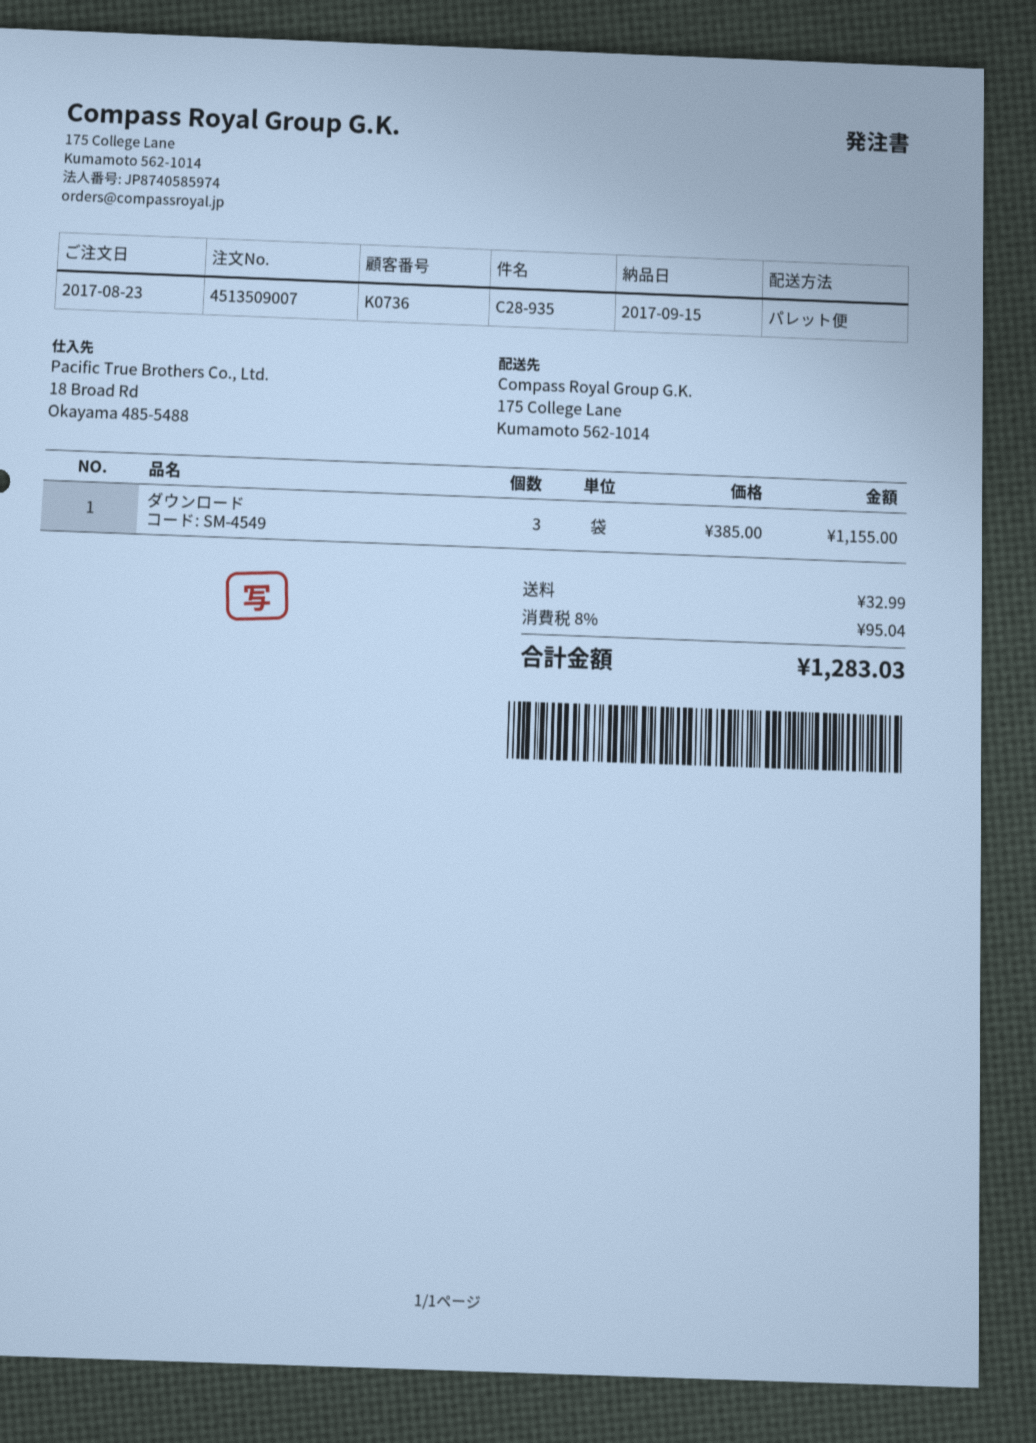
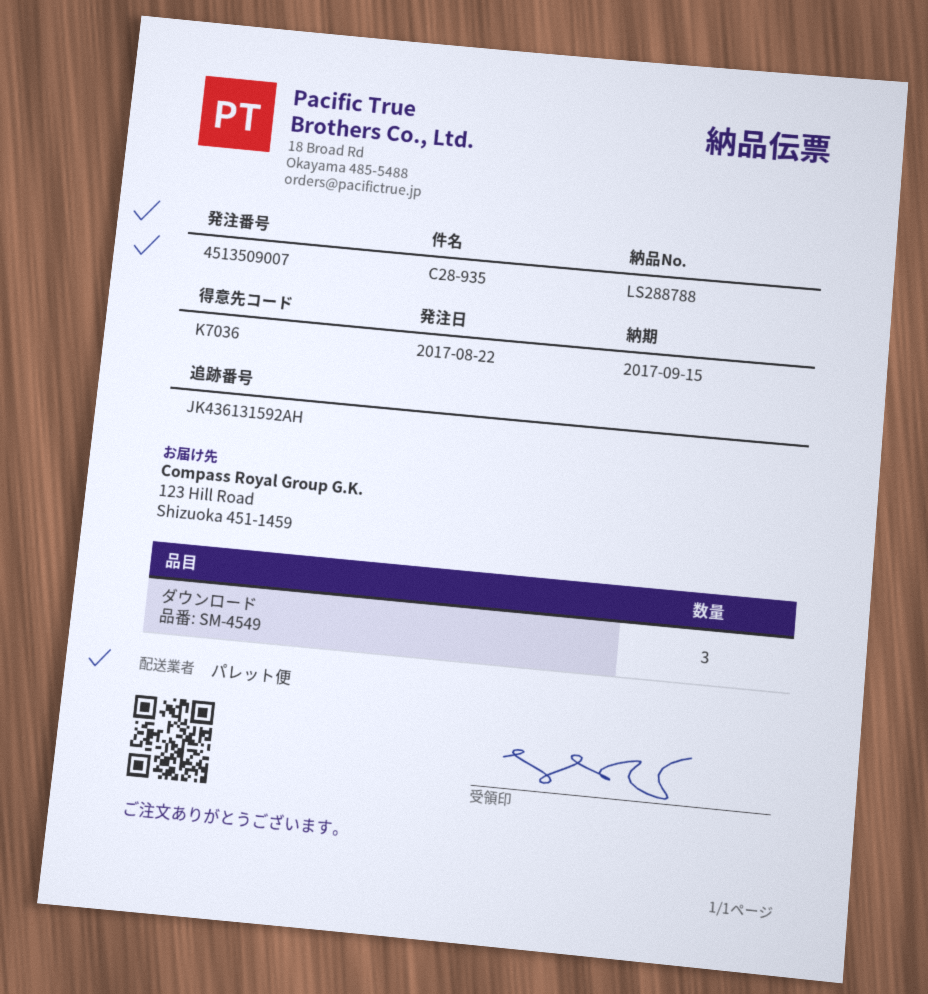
order date: 2017-08-23 -> 2017-08-22
customer number: K0736 -> K7036
ship to: 175 College Lane, Kumamoto 562-1014 -> 123 Hill Road, Shizuoka 451-1459

